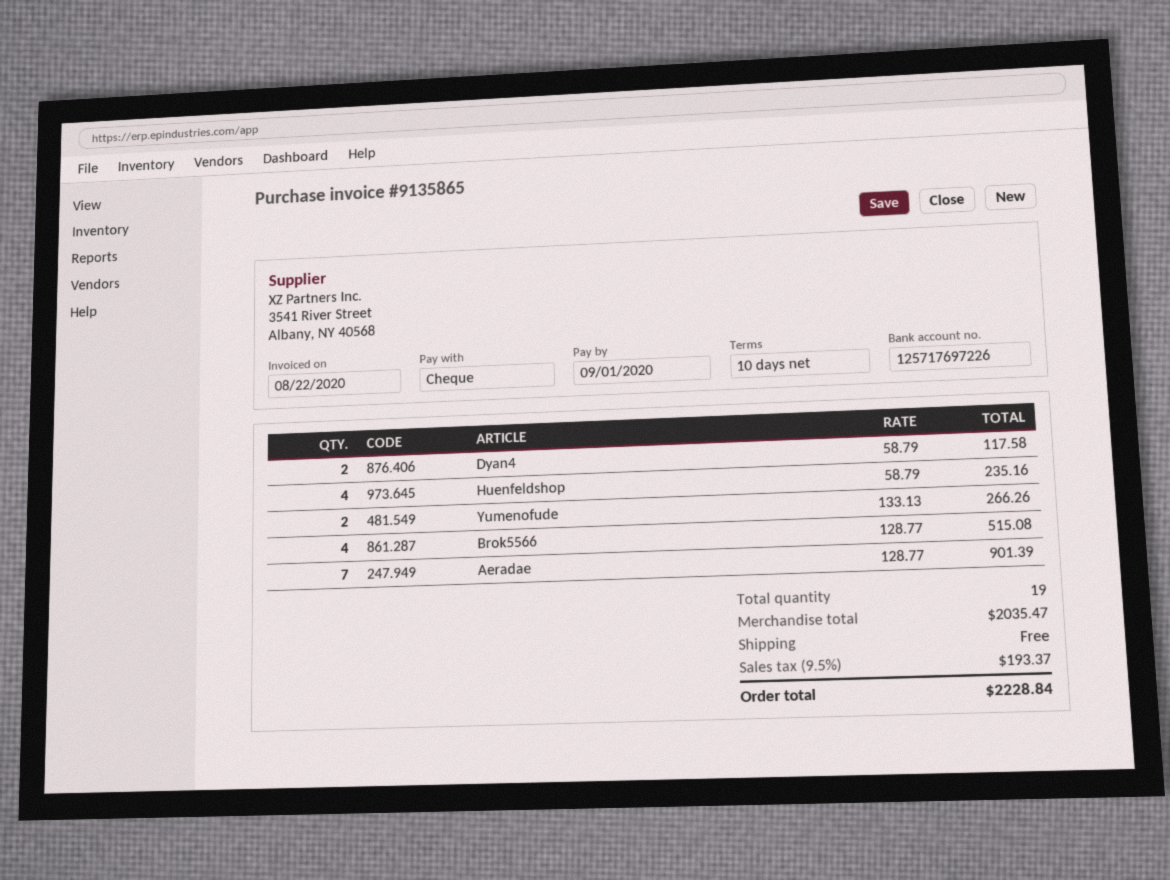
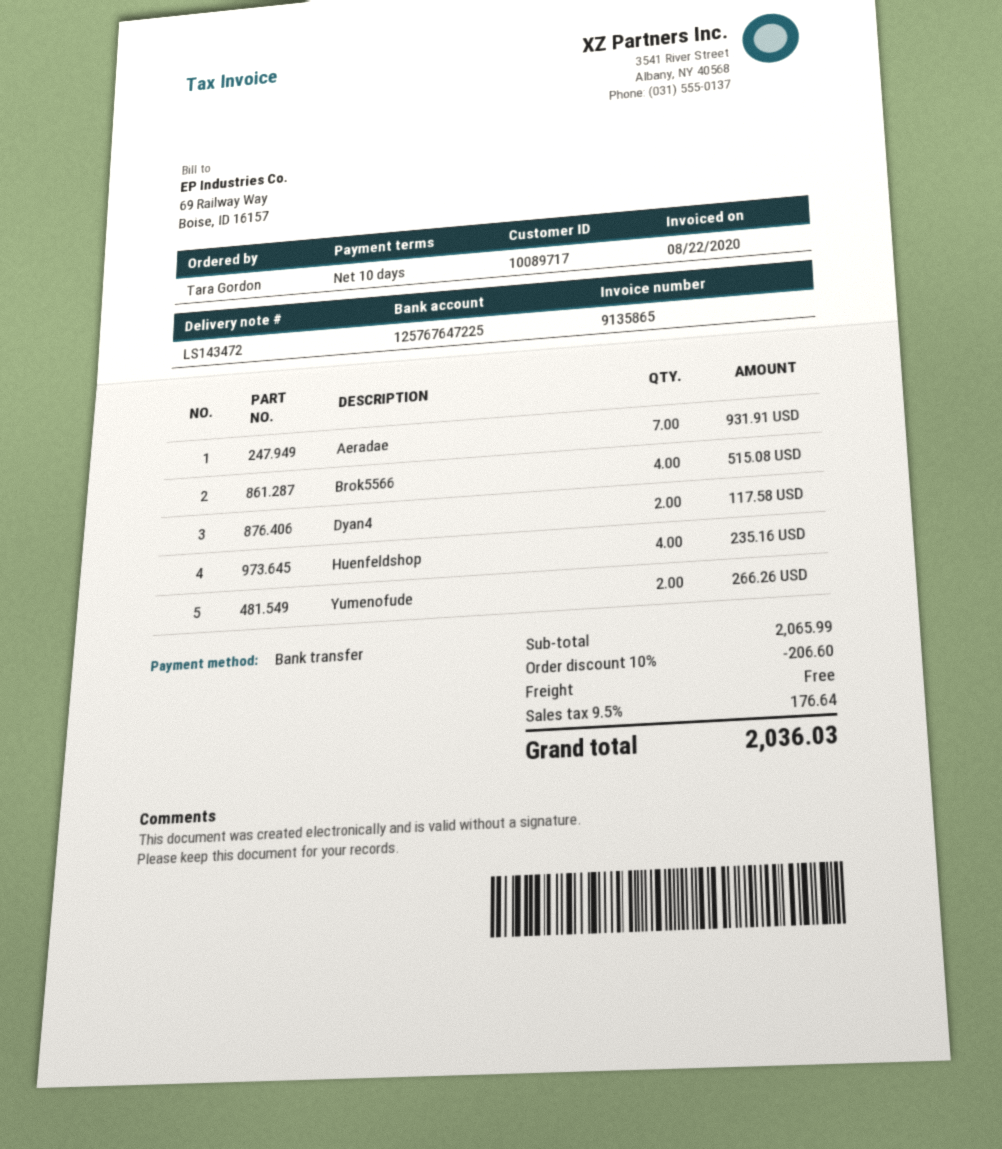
payment method: cheque -> bank transfer
bank account: 125717697226 -> 125767647225
Aeradae: 7 for 901.39 -> 7 for 931.91
subtotal: 2035.47 -> 2065.99
discount: none -> 10% = 206.60
tax: 9.5% = 193.37 -> 9.5% = 176.64
total: 2228.84 -> 2036.03

